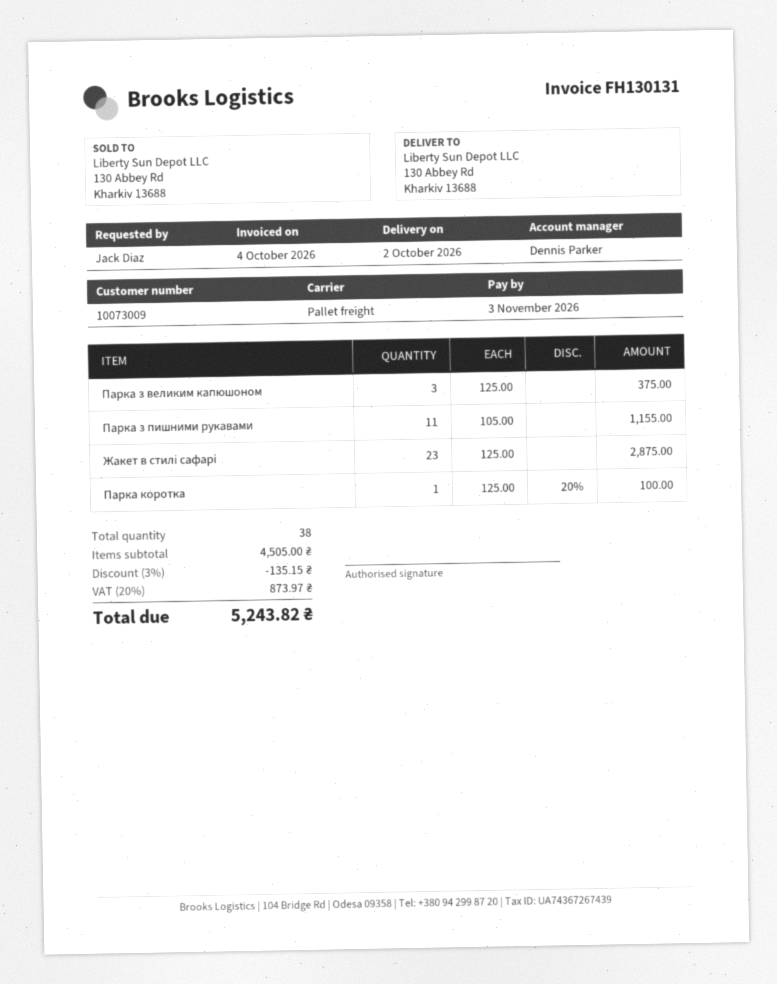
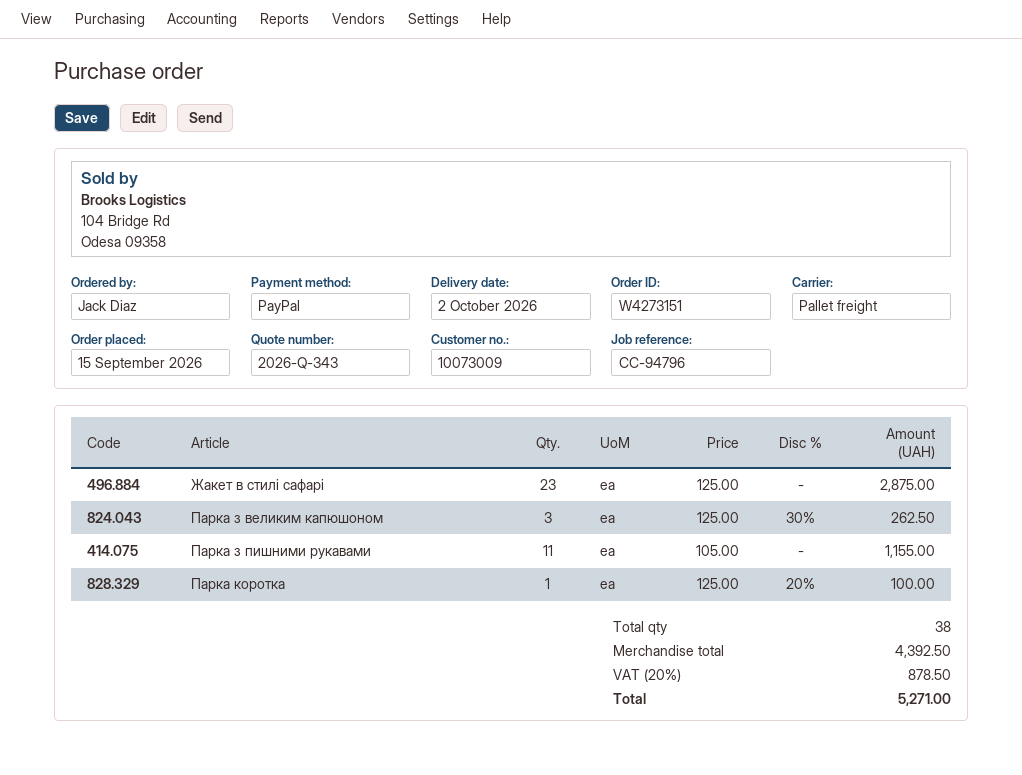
Парка з великим капюшоном: 3 x 125.00 = 375.00 -> 3 x 125.00 - 30% = 262.50
subtotal: 4505.00 -> 4392.50
discount: 3% = 135.15 -> none
tax: 20% = 873.97 -> 20% = 878.50
total: 5243.82 -> 5271.00

